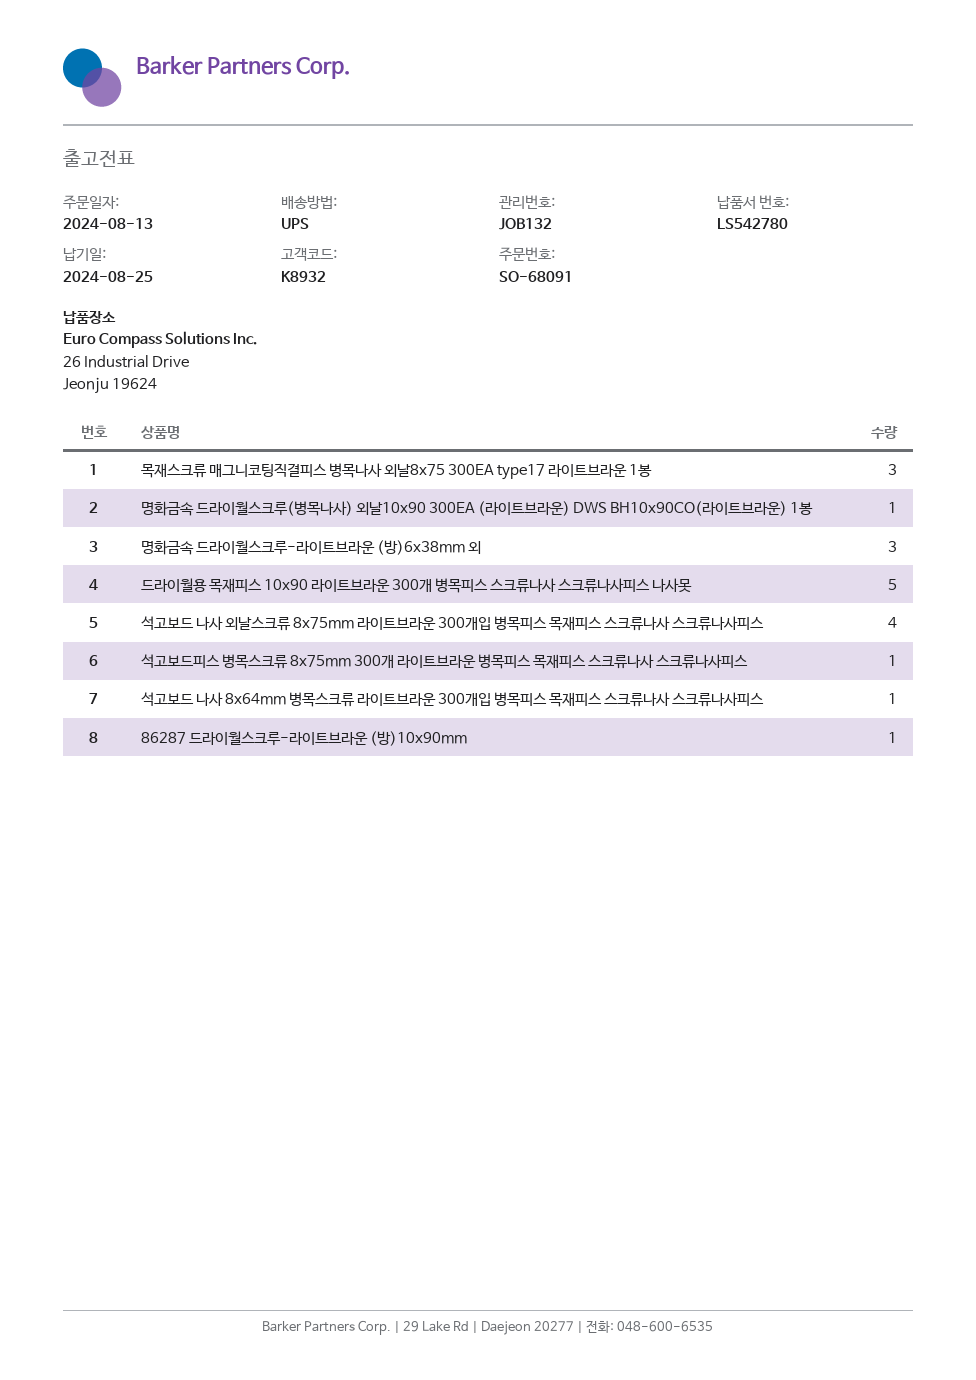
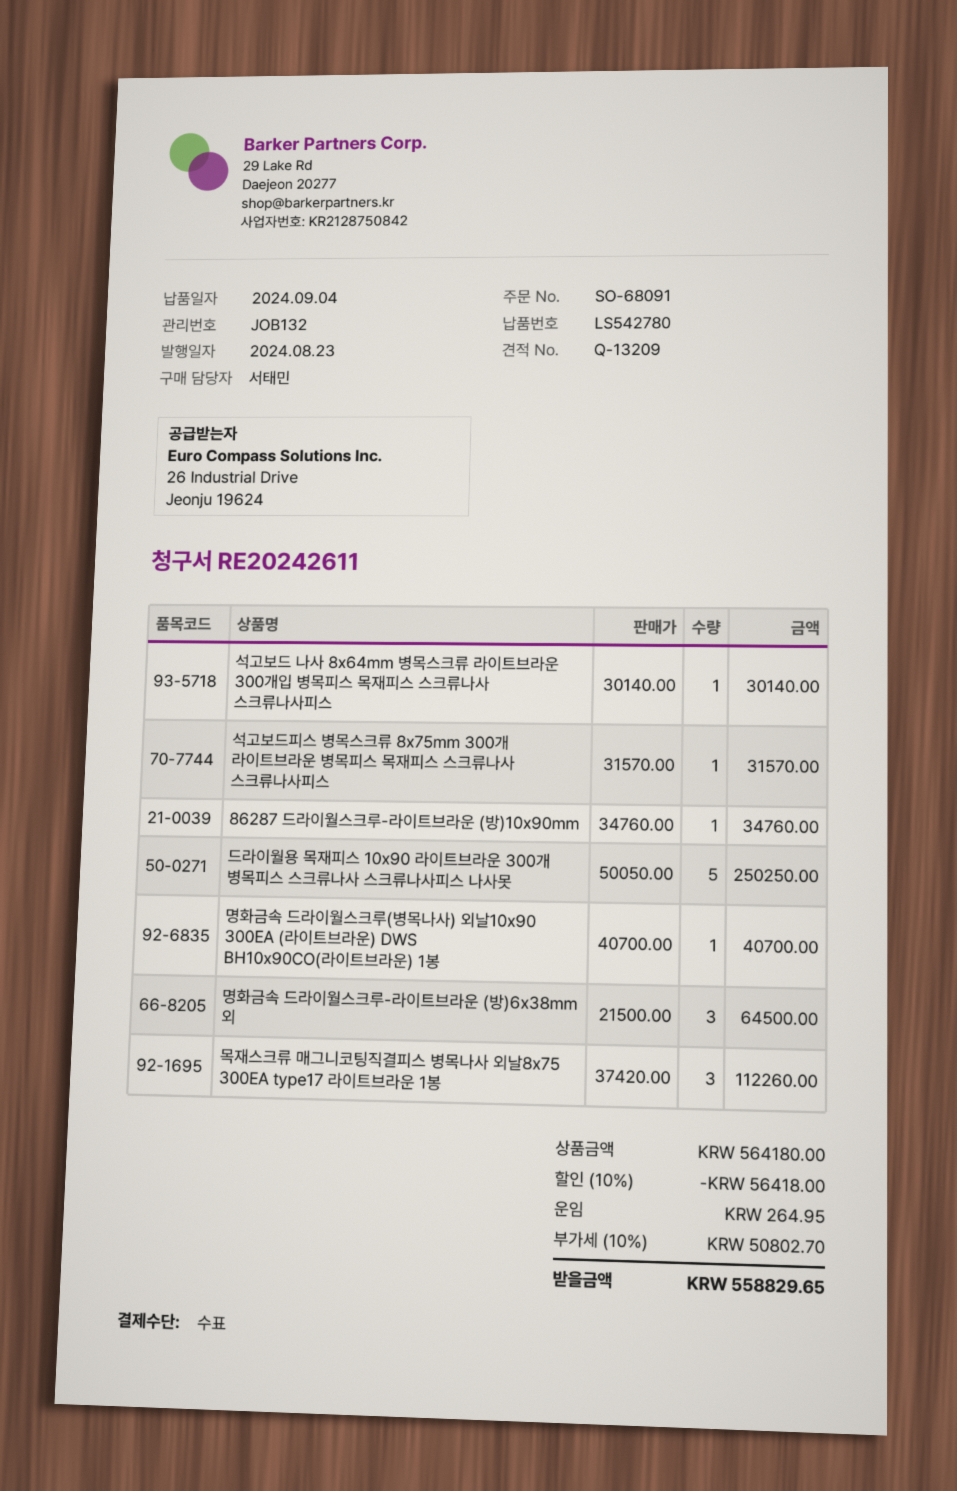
delivery date: 2024-08-25 -> 2024-09-04
석고보드 나사 외날스크류 8x75mm 라이트브라운 300개입 병목피스 목재피스 스크류나사 스크류나사피스: 4 -> none

